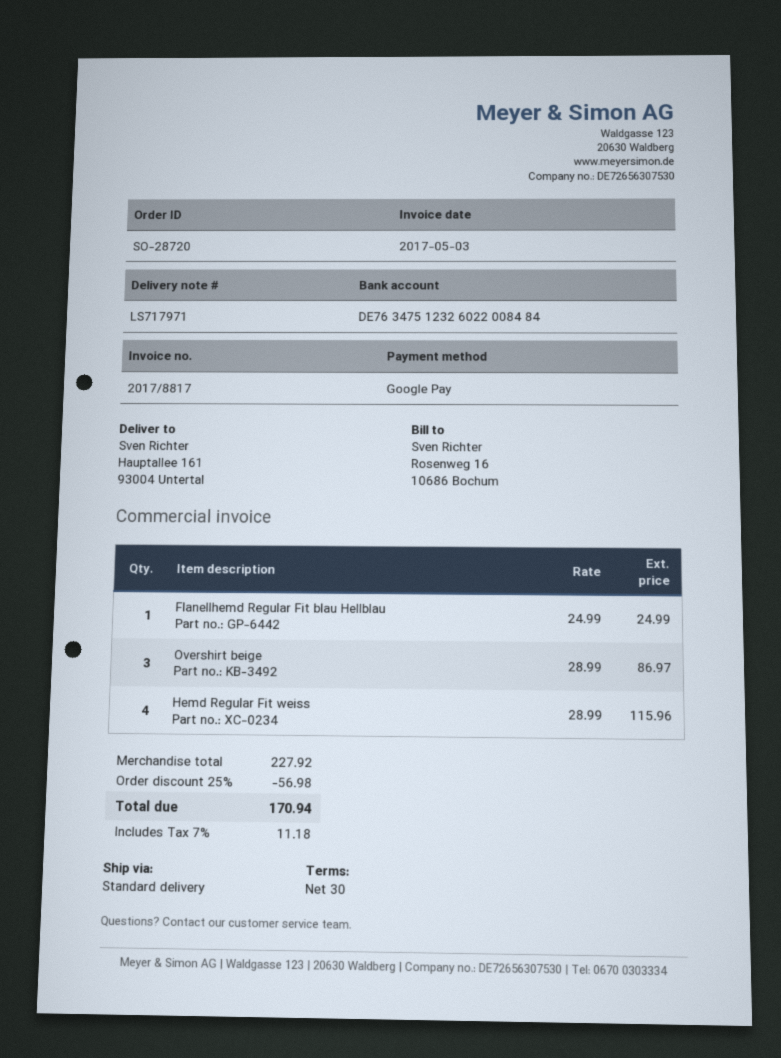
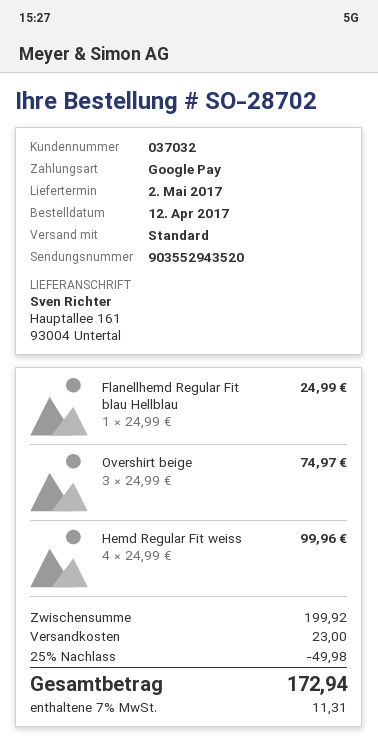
order number: SO-28720 -> SO-28702
Overshirt beige: 3 x 28.99 = 86.97 -> 3 x 24.99 = 74.97
Hemd Regular Fit weiss: 4 x 28.99 = 115.96 -> 4 x 24.99 = 99.96
subtotal: 227.92 -> 199.92
discount: 25% = 56.98 -> 25% = 49.98
shipping: none -> 23.00
tax: 7% = 11.18 -> 7% = 11.31
total: 170.94 -> 172.94

